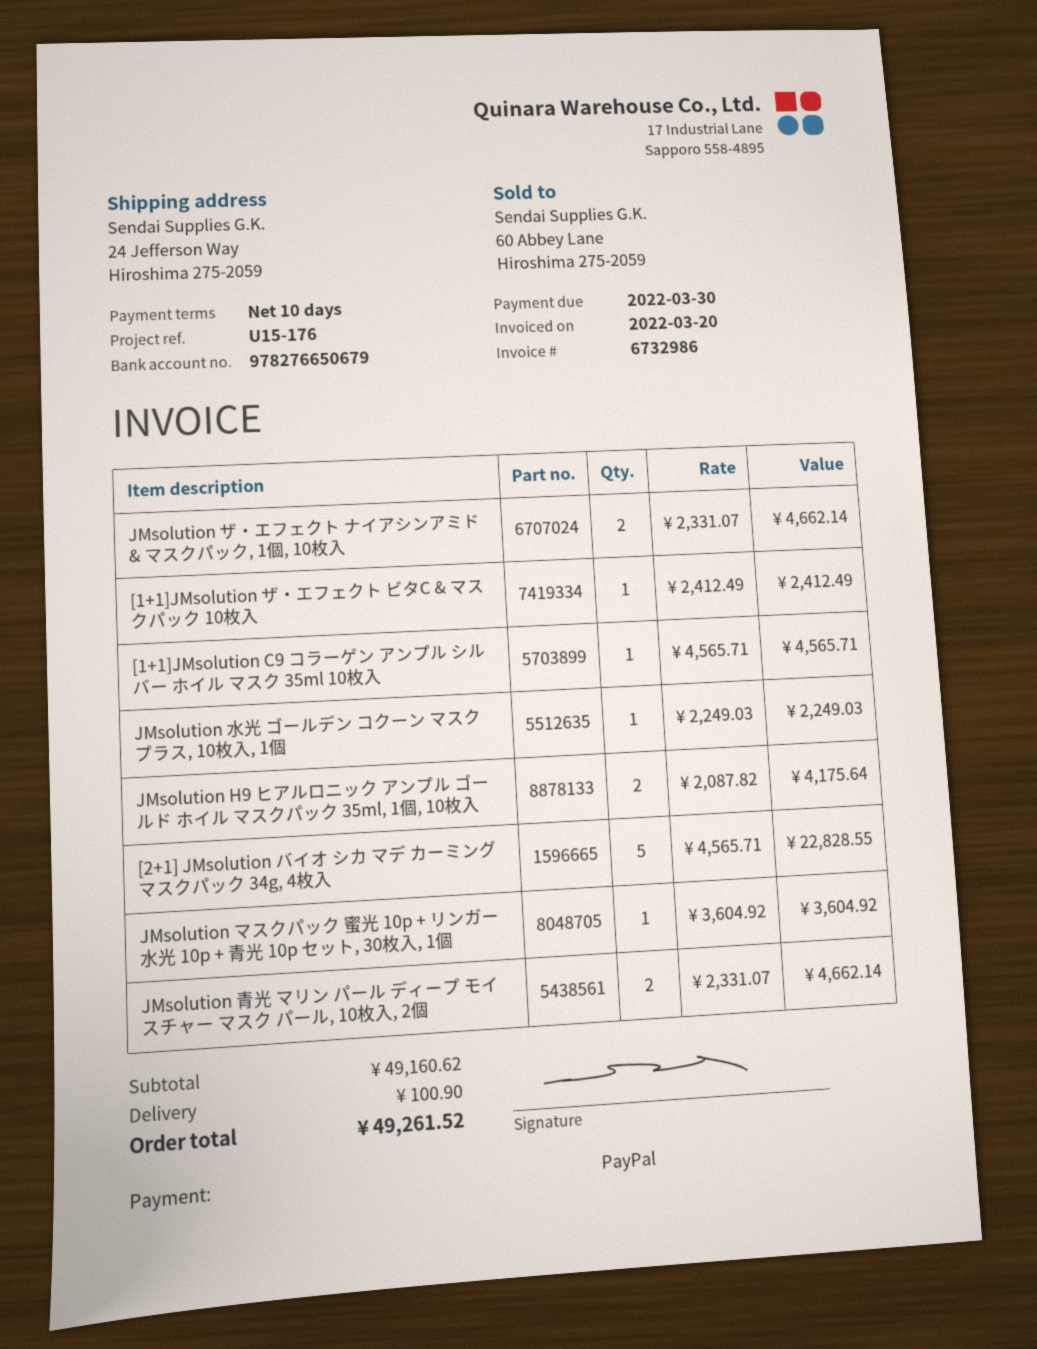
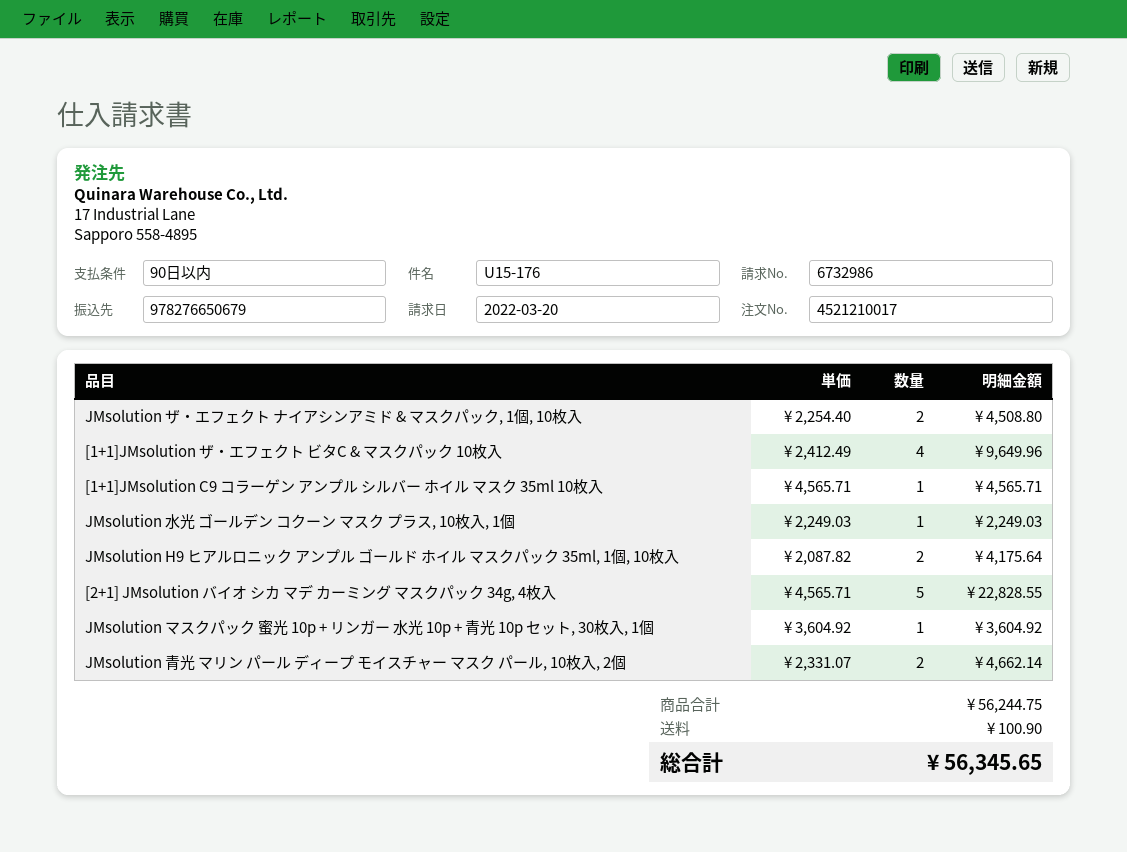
payment terms: 10 days -> 90 days
JMsolution ザ・エフェクト ナイアシンアミド & マスクパック, 1個, 10枚入: 2 x 2331.07 = 4662.14 -> 2 x 2254.40 = 4508.80
[1+1]JMsolution ザ・エフェクト ビタC & マスクパック 10枚入: 1 x 2412.49 = 2412.49 -> 4 x 2412.49 = 9649.96
subtotal: 49160.62 -> 56244.75
total: 49261.52 -> 56345.65

